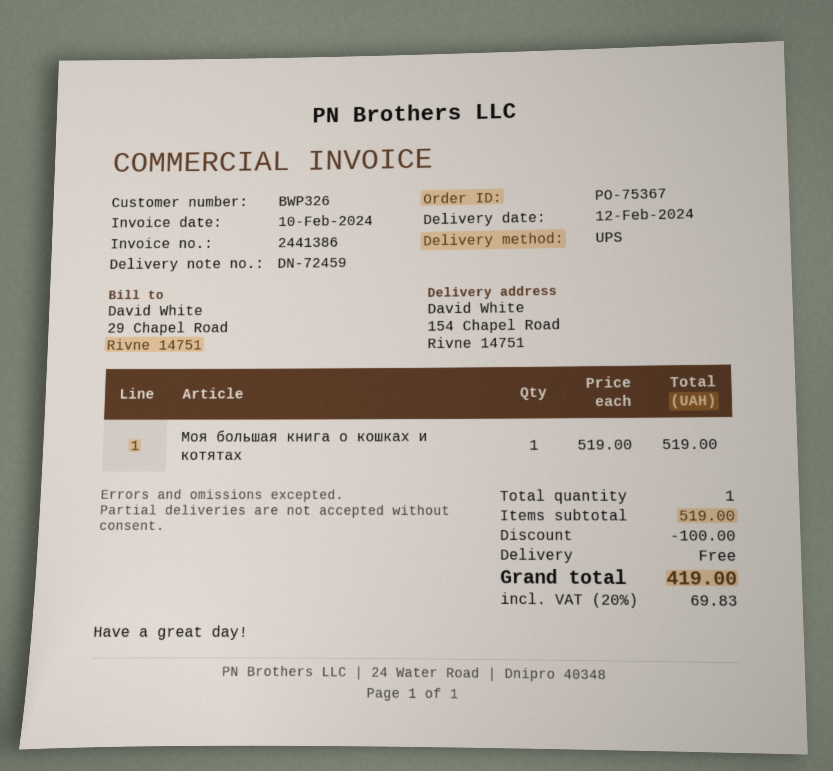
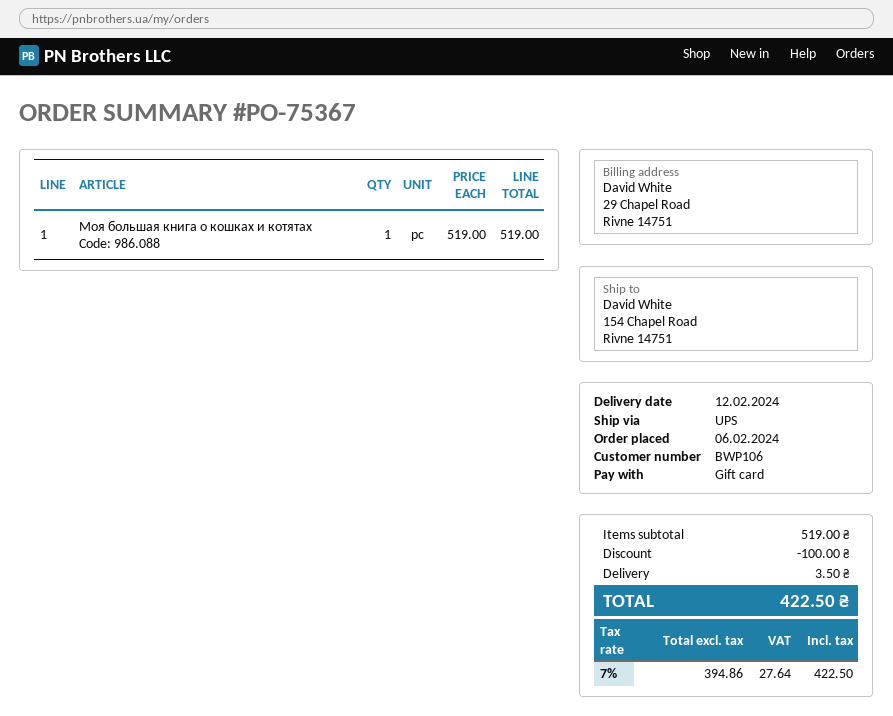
customer number: BWP326 -> BWP106
shipping: 0.00 -> 3.50
tax: 20% = 69.83 -> 7% = 27.64
total: 419.00 -> 422.50

